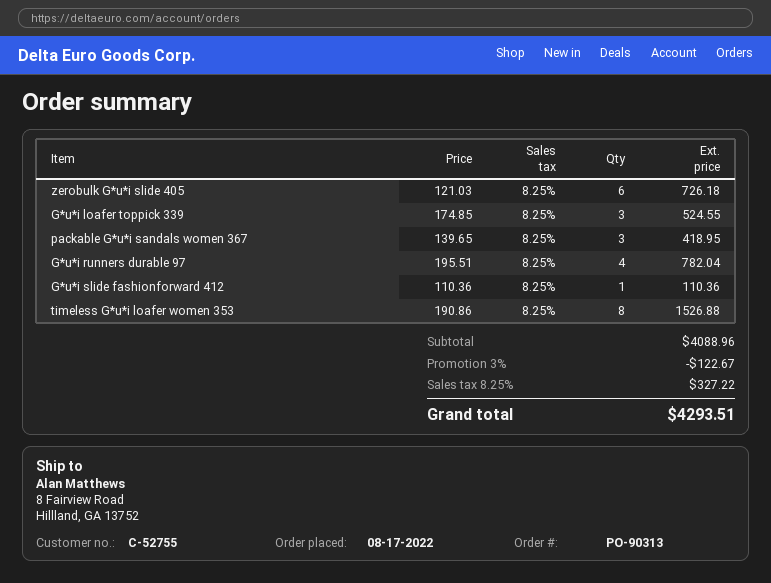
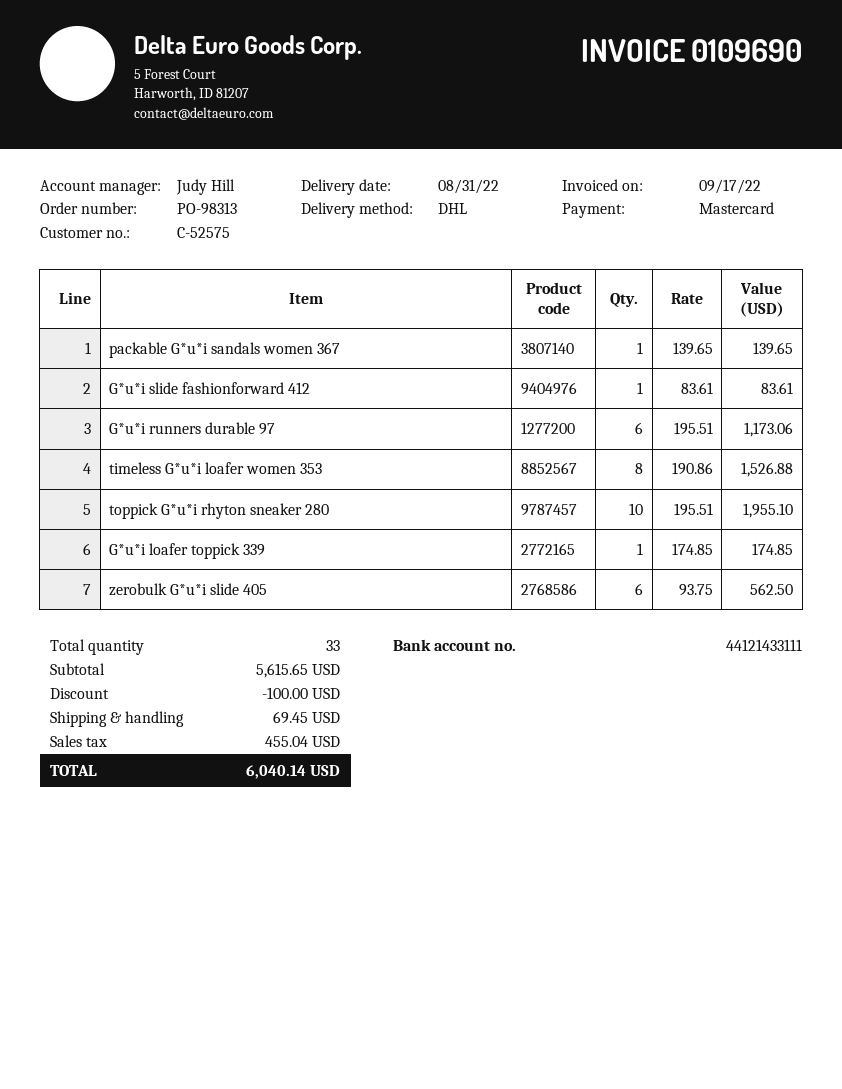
order number: PO-90313 -> PO-98313
customer number: C-52755 -> C-52575
zerobulk G*u*i slide 405: 6 x 121.03 = 726.18 -> 6 x 93.75 = 562.50
G*u*i loafer toppick 339: 3 x 174.85 = 524.55 -> 1 x 174.85 = 174.85
packable G*u*i sandals women 367: 3 x 139.65 = 418.95 -> 1 x 139.65 = 139.65
G*u*i runners durable 97: 4 x 195.51 = 782.04 -> 6 x 195.51 = 1173.06
G*u*i slide fashionforward 412: 1 x 110.36 = 110.36 -> 1 x 83.61 = 83.61
toppick G*u*i rhyton sneaker 280: none -> 10 x 195.51 = 1955.10
subtotal: 4088.96 -> 5615.65
discount: 122.67 -> 100.00
shipping: none -> 69.45
tax: 327.22 -> 455.04
total: 4293.51 -> 6040.14

